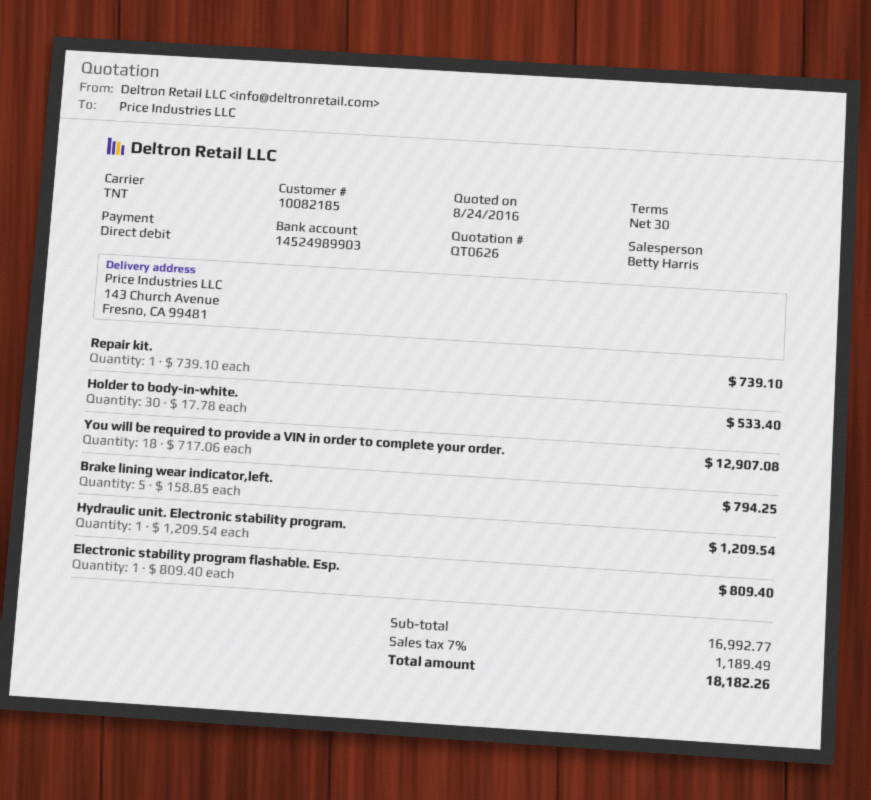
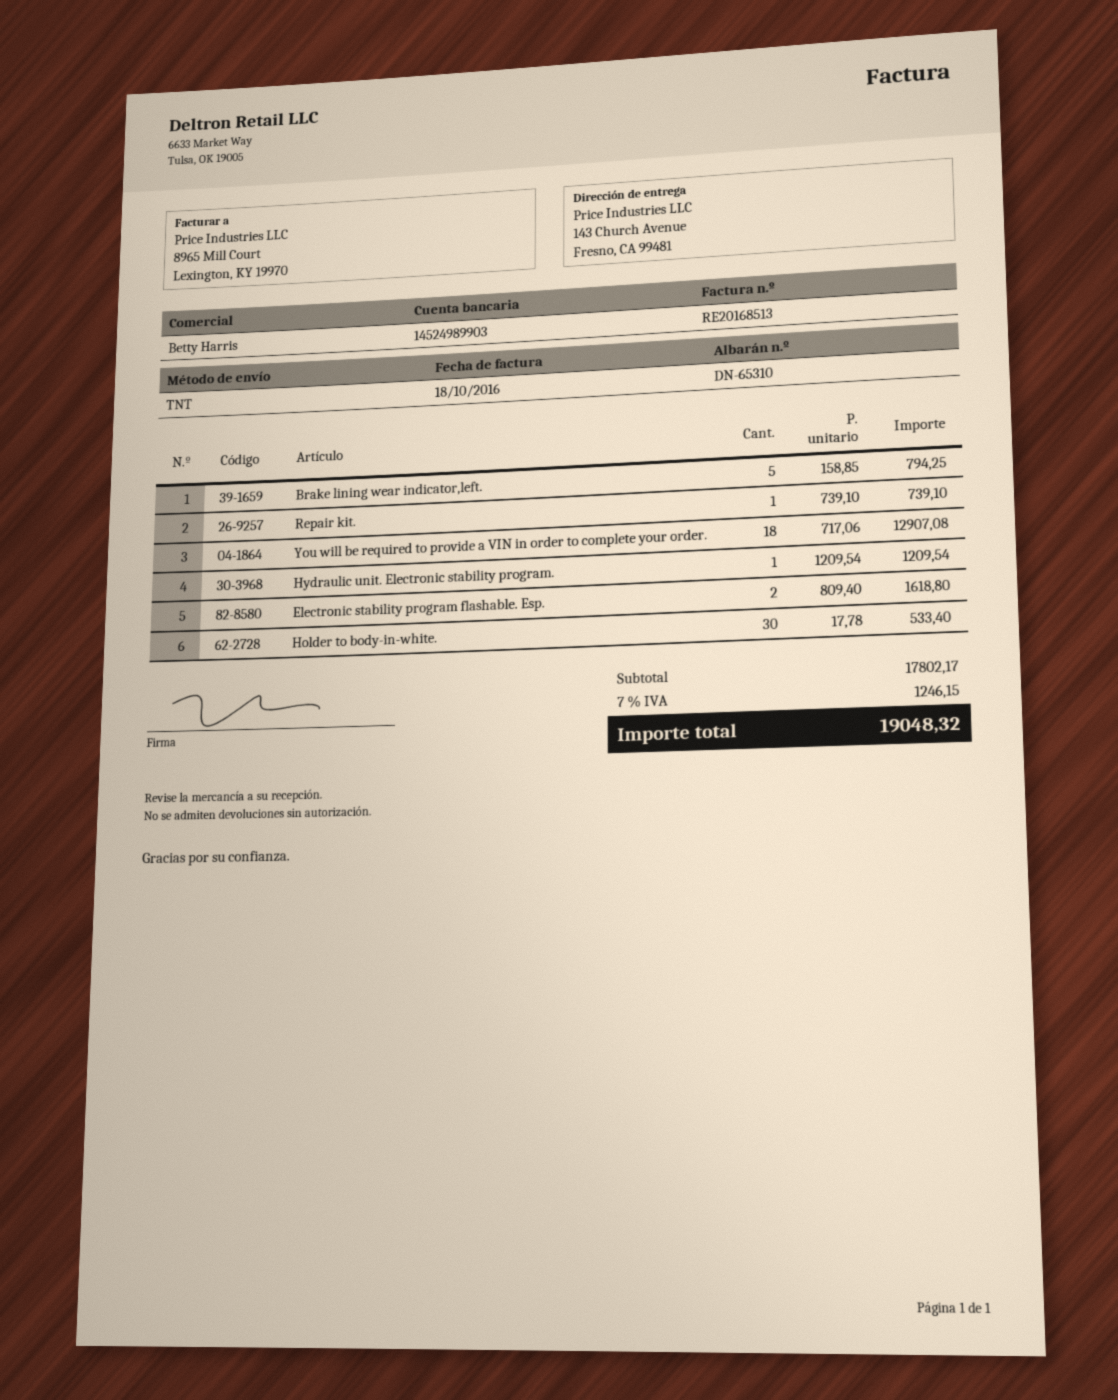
Electronic stability program flashable. Esp.: 1 x 809.40 = 809.40 -> 2 x 809.40 = 1618.80
subtotal: 16992.77 -> 17802.17
tax: 7% = 1189.49 -> 7% = 1246.15
total: 18182.26 -> 19048.32

